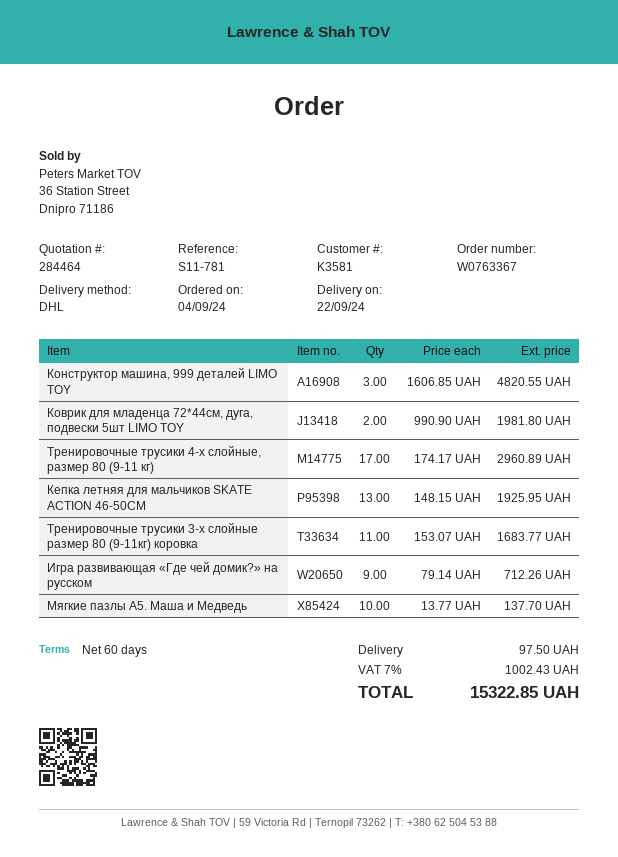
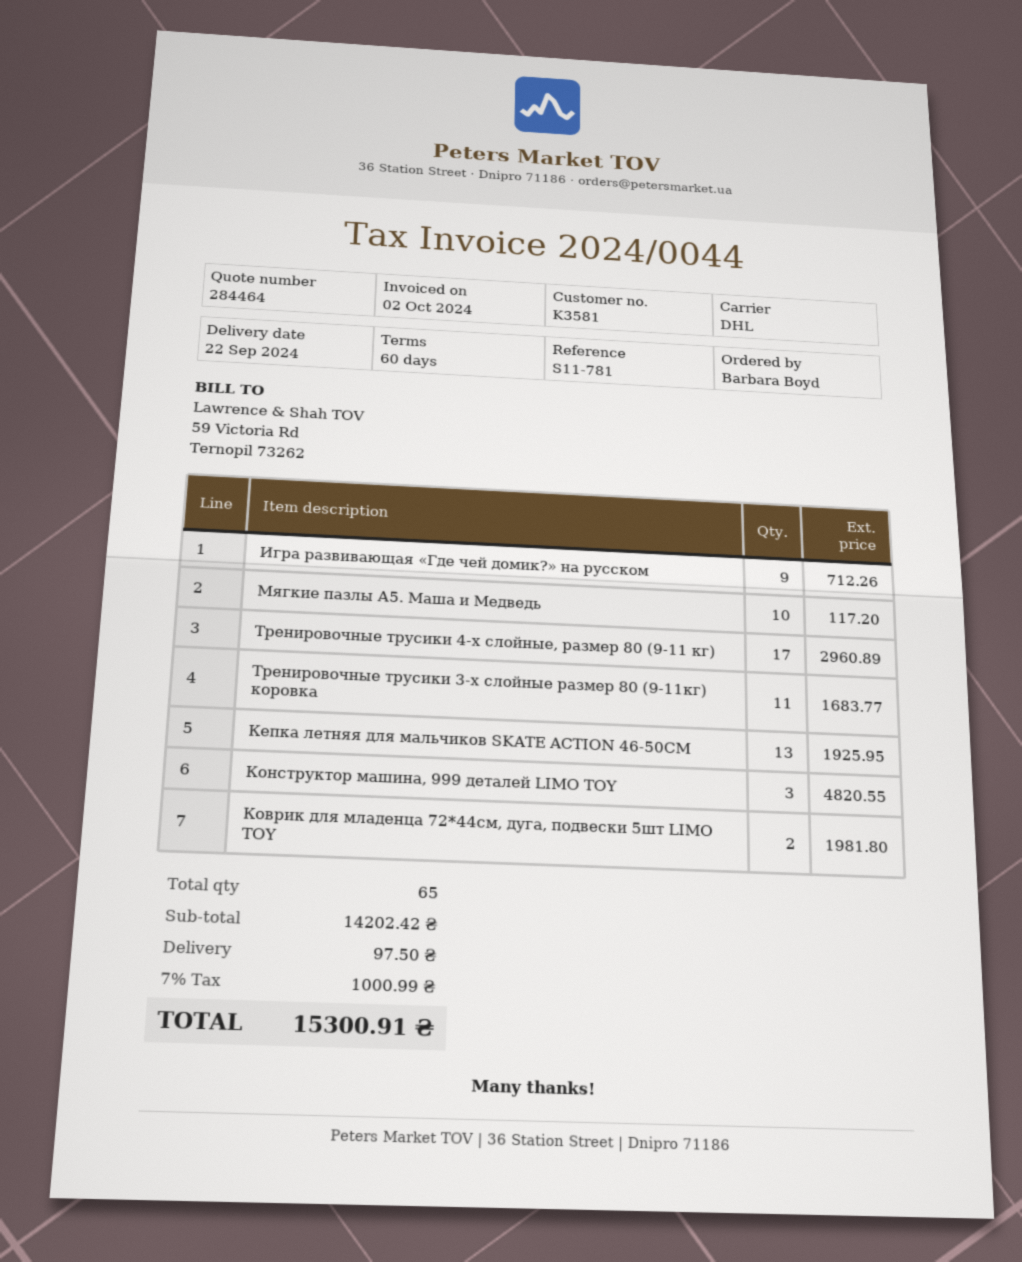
Мягкие пазлы А5. Маша и Медведь: 10 for 137.70 -> 10 for 117.20
tax: 7% = 1002.43 -> 7% = 1000.99
total: 15322.85 -> 15300.91

